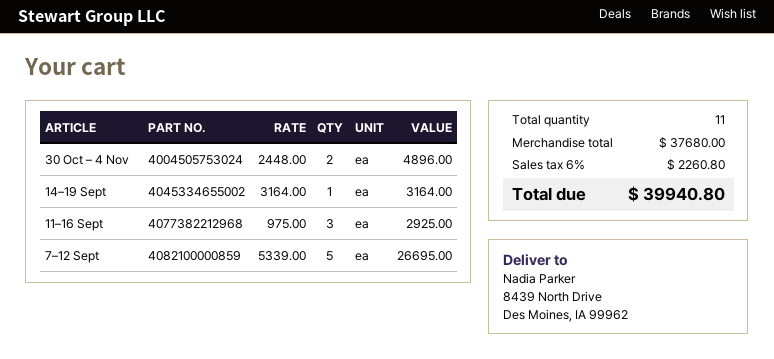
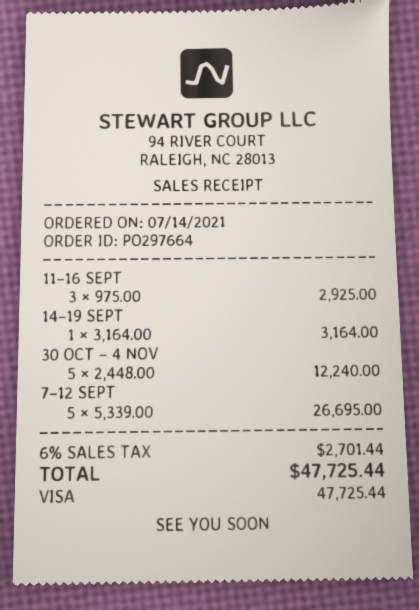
30 Oct – 4 Nov: 2 x 2448.00 = 4896.00 -> 5 x 2448.00 = 12240.00
tax: 6% = 2260.80 -> 6% = 2701.44
total: 39940.80 -> 47725.44

